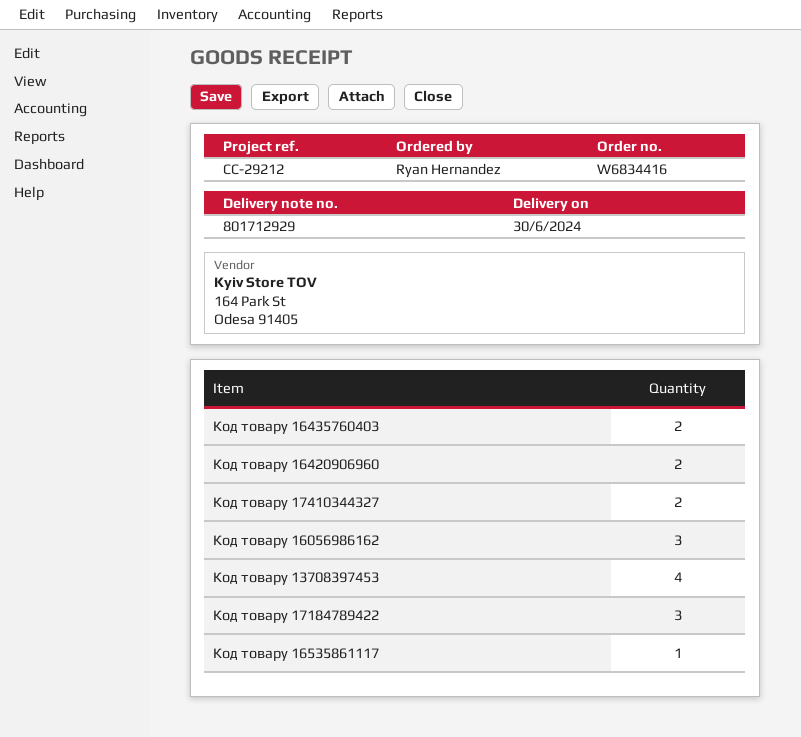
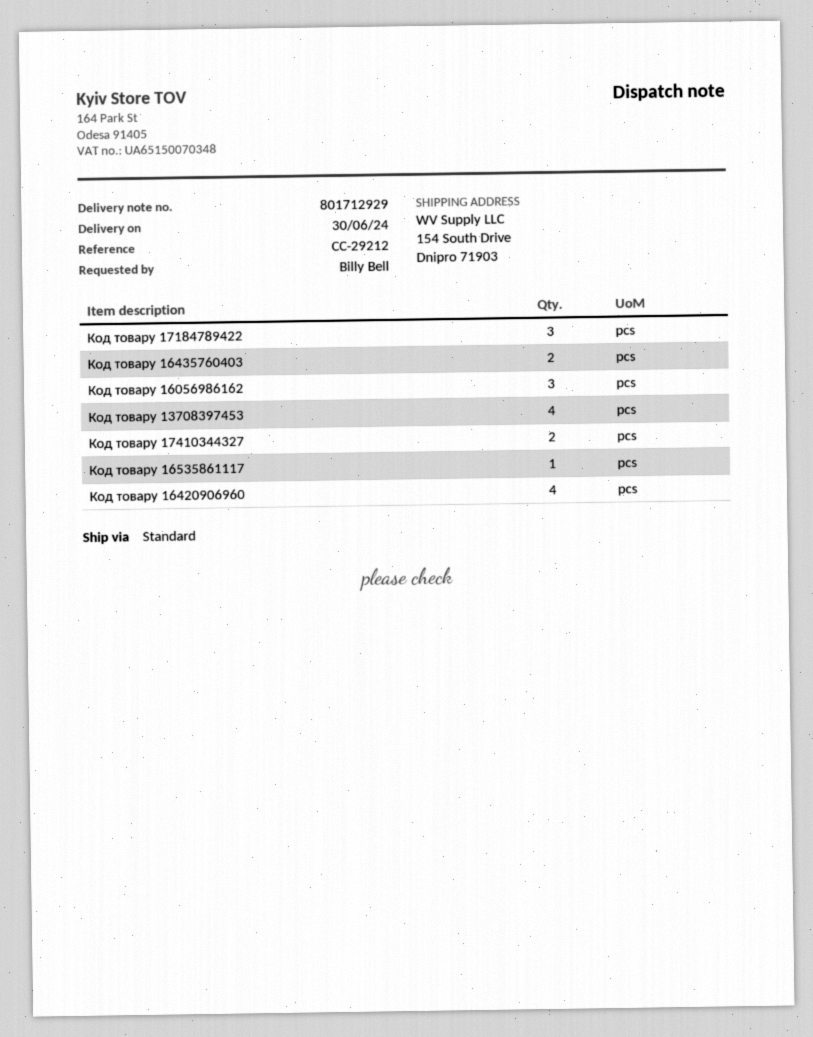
ordered by: Ryan Hernandez -> Billy Bell
Код товару 16420906960: 2 -> 4

